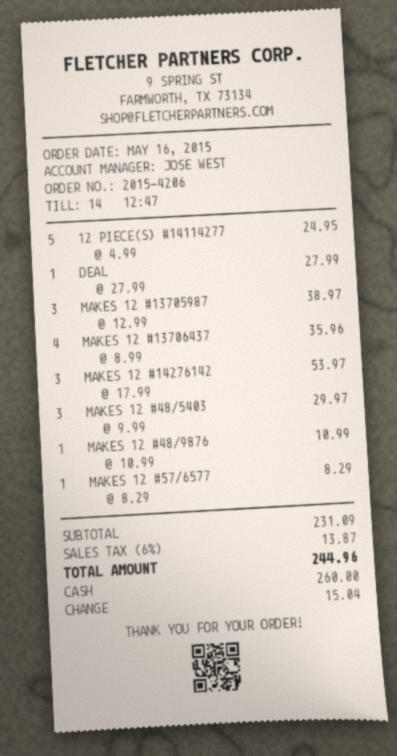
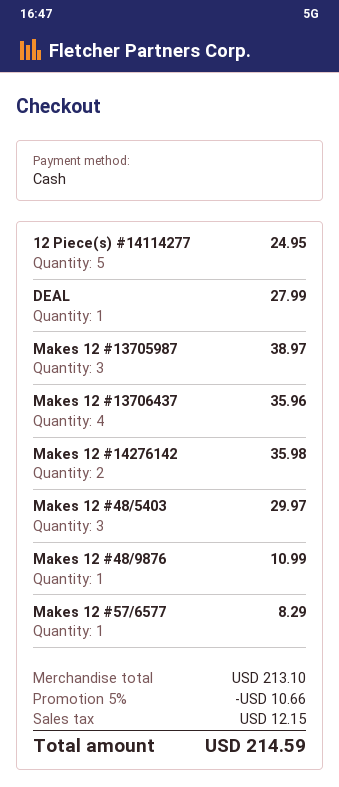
MAKES 12 #14276142: 3 for 53.97 -> 2 for 35.98
subtotal: 231.09 -> 213.10
discount: none -> 5% = 10.66
tax: 13.87 -> 12.15
total: 244.96 -> 214.59

